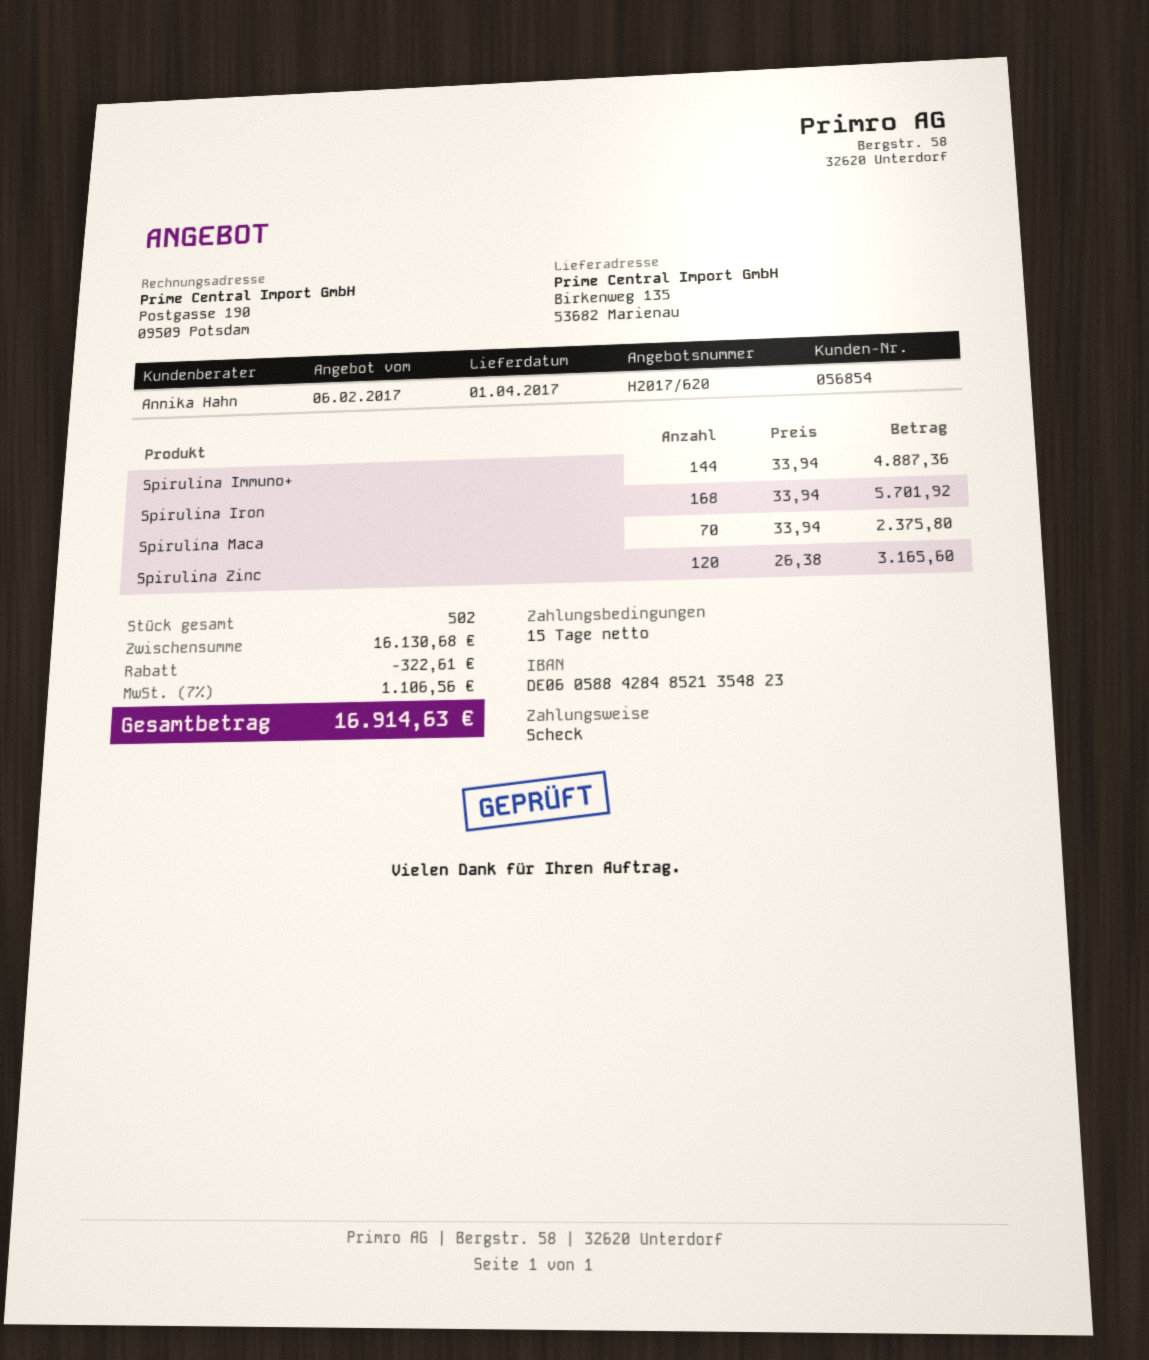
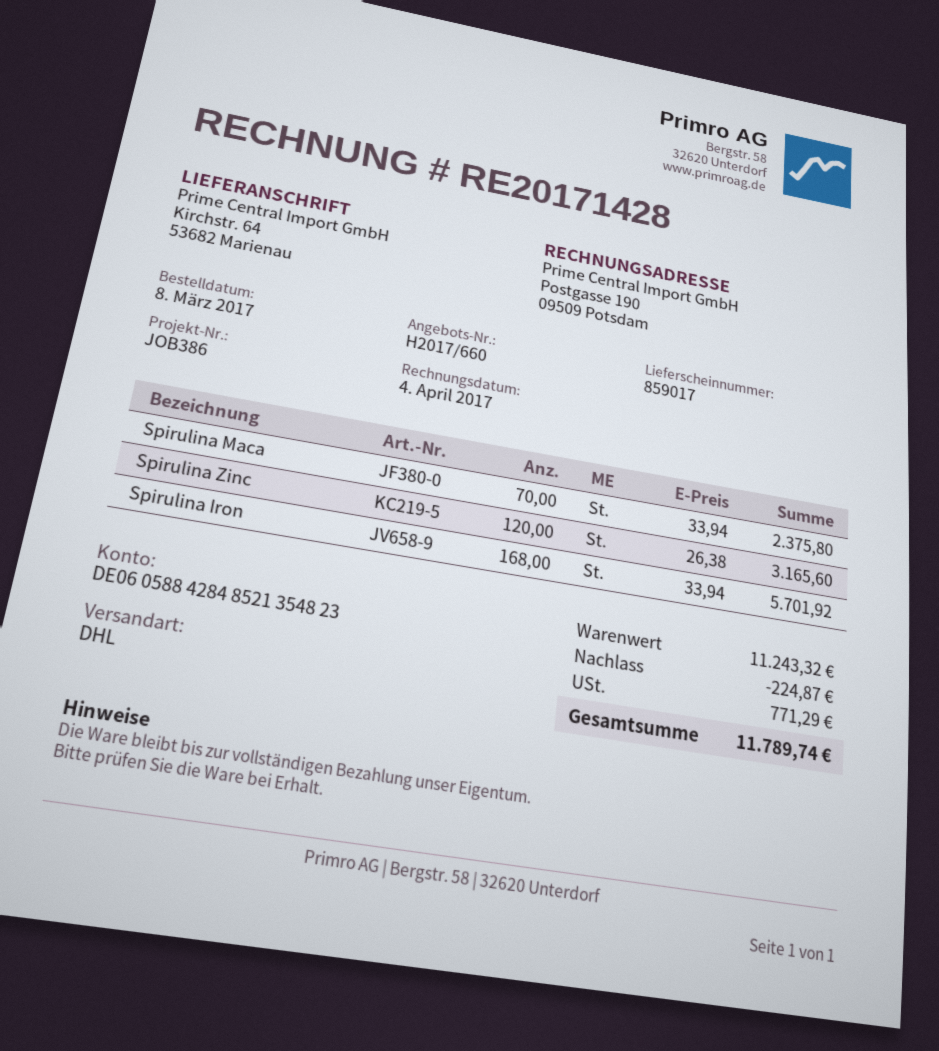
quote number: H2017/620 -> H2017/660
ship to: Birkenweg 135, 53682 Marienau -> Kirchstr. 64, 53682 Marienau
Spirulina Immuno+: 144 x 33.94 = 4887.36 -> none
subtotal: 16130.68 -> 11243.32
discount: 322.61 -> 224.87
tax: 1106.56 -> 771.29
total: 16914.63 -> 11789.74

